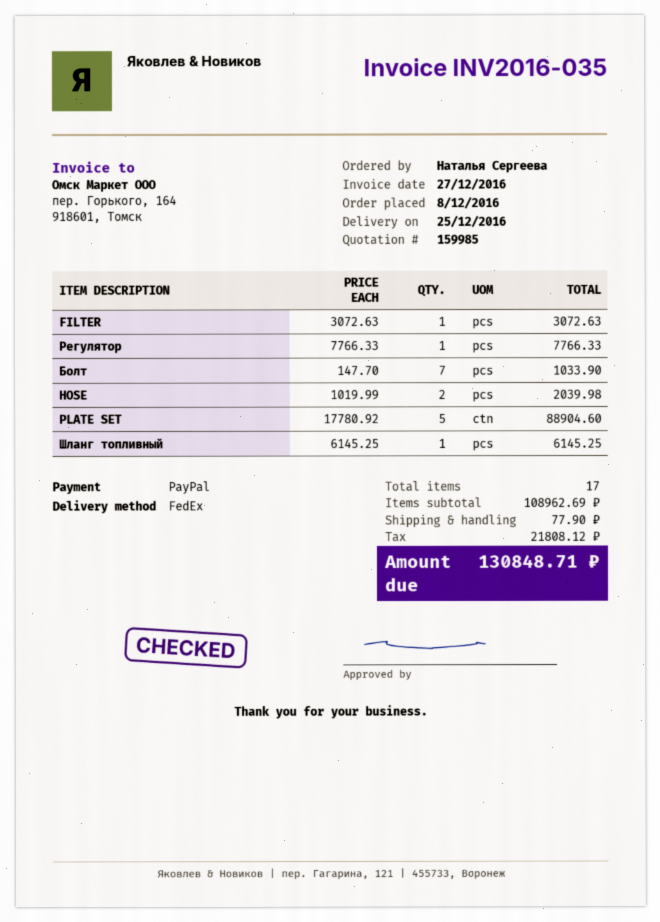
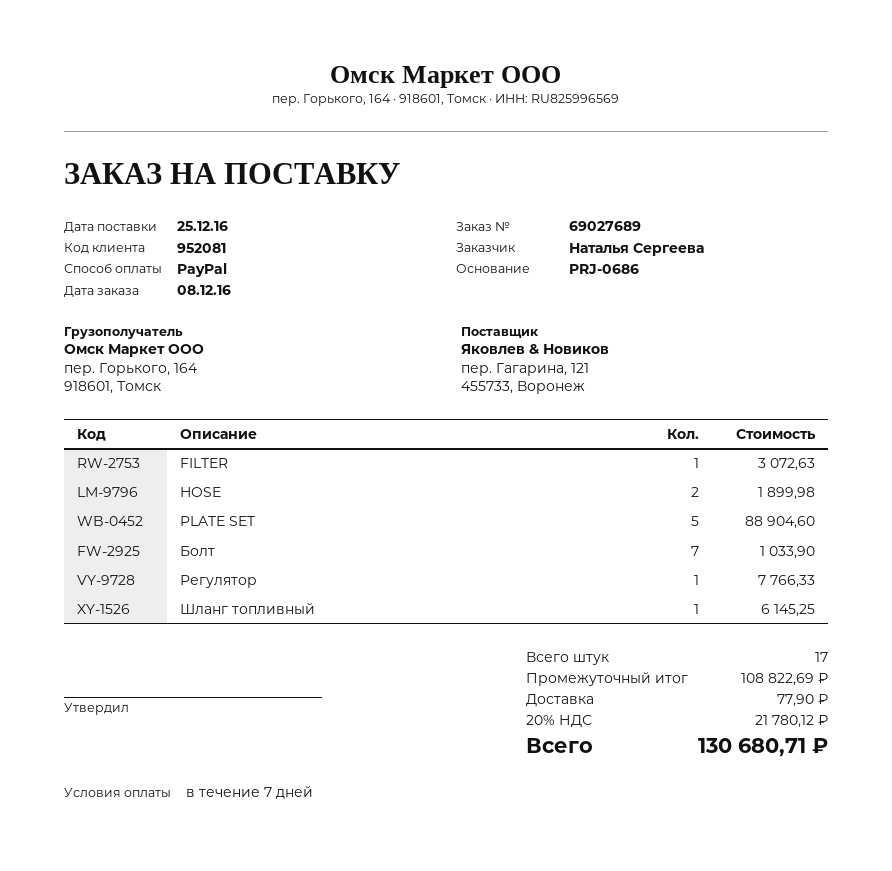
HOSE: 2 for 2039.98 -> 2 for 1899.98
subtotal: 108962.69 -> 108822.69
tax: 21808.12 -> 21780.12
total: 130848.71 -> 130680.71

